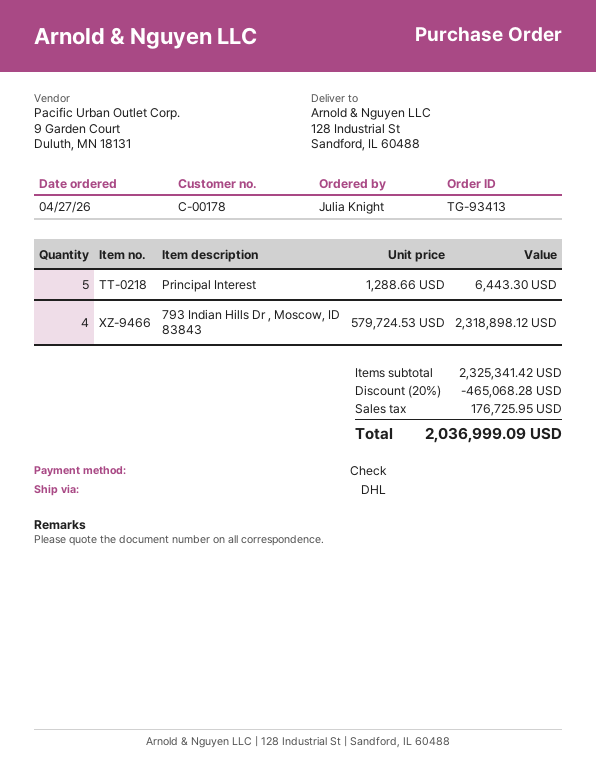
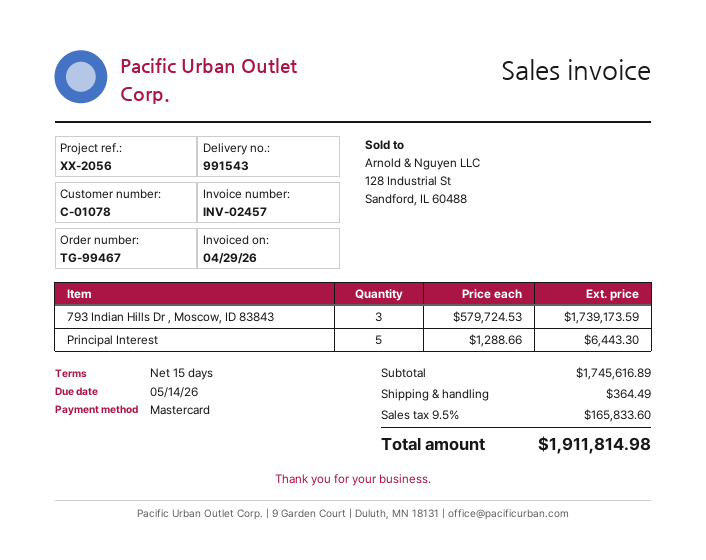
order number: TG-93413 -> TG-99467
customer number: C-00178 -> C-01078
payment method: cheque -> Mastercard
793 Indian Hills Dr , Moscow, ID 83843: 4 x 579724.53 = 2318898.12 -> 3 x 579724.53 = 1739173.59
subtotal: 2325341.42 -> 1745616.89
discount: 20% = 465068.28 -> none
shipping: none -> 364.49
tax: 176725.95 -> 165833.60
total: 2036999.09 -> 1911814.98

